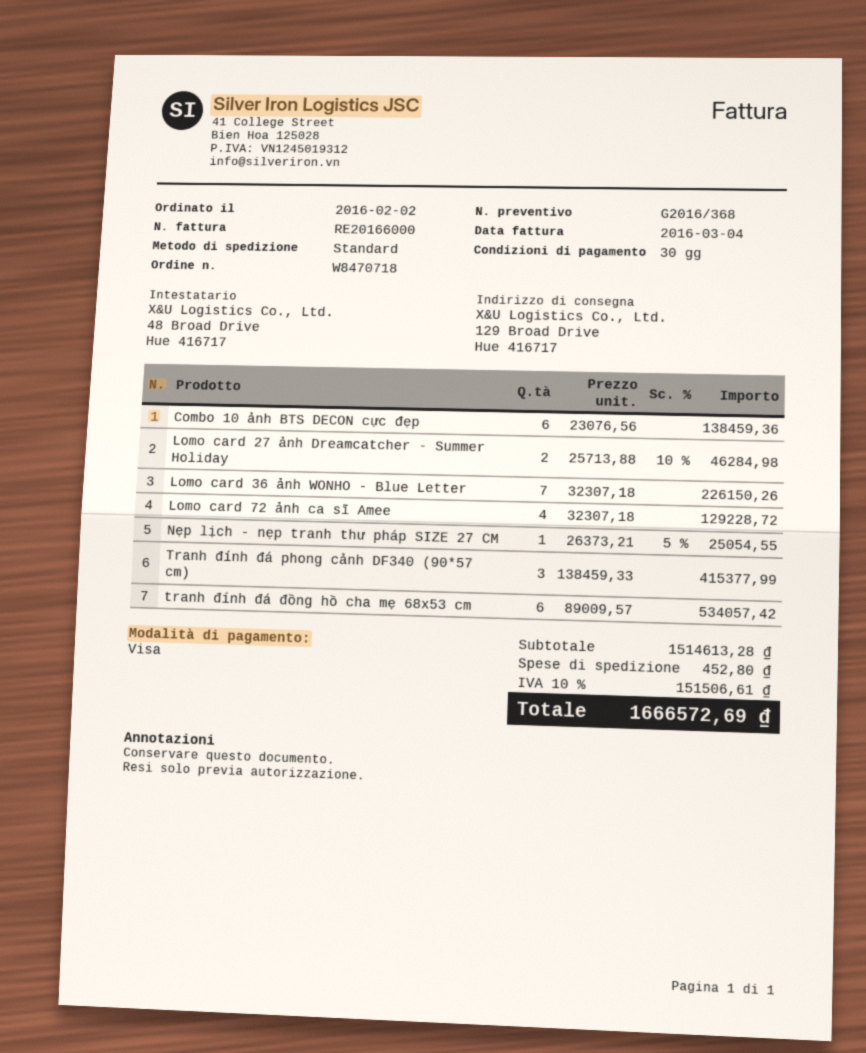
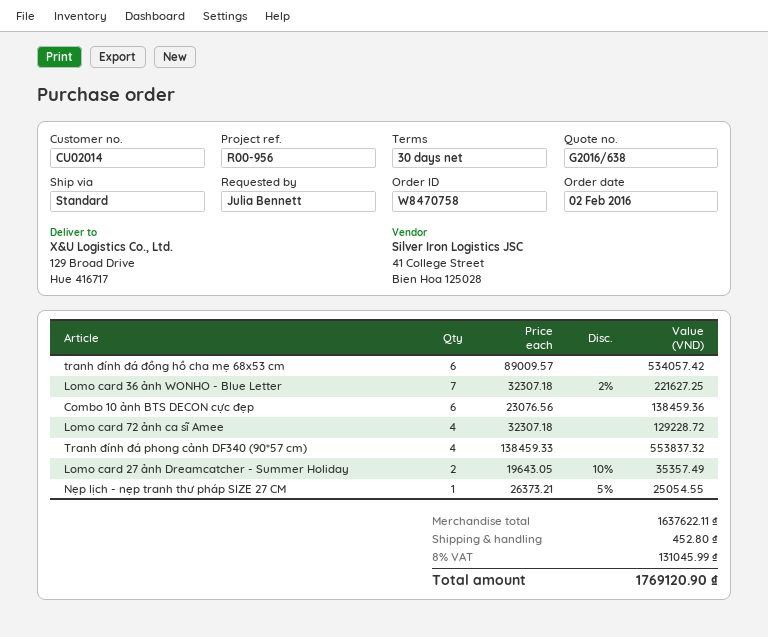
quote number: G2016/368 -> G2016/638
order number: W8470718 -> W8470758
Lomo card 27 ảnh Dreamcatcher - Summer Holiday: 2 x 25713.88 - 10% = 46284.98 -> 2 x 19643.05 - 10% = 35357.49
Lomo card 36 ảnh WONHO - Blue Letter: 7 x 32307.18 = 226150.26 -> 7 x 32307.18 - 2% = 221627.25
Tranh đính đá phong cảnh DF340 (90*57 cm): 3 x 138459.33 = 415377.99 -> 4 x 138459.33 = 553837.32
subtotal: 1514613.28 -> 1637622.11
tax: 10% = 151506.61 -> 8% = 131045.99
total: 1666572.69 -> 1769120.90

